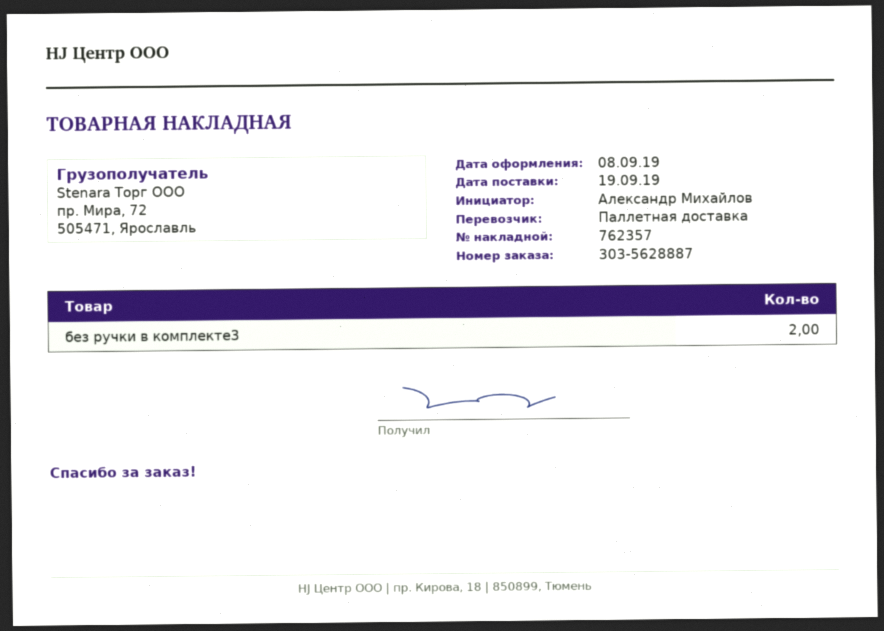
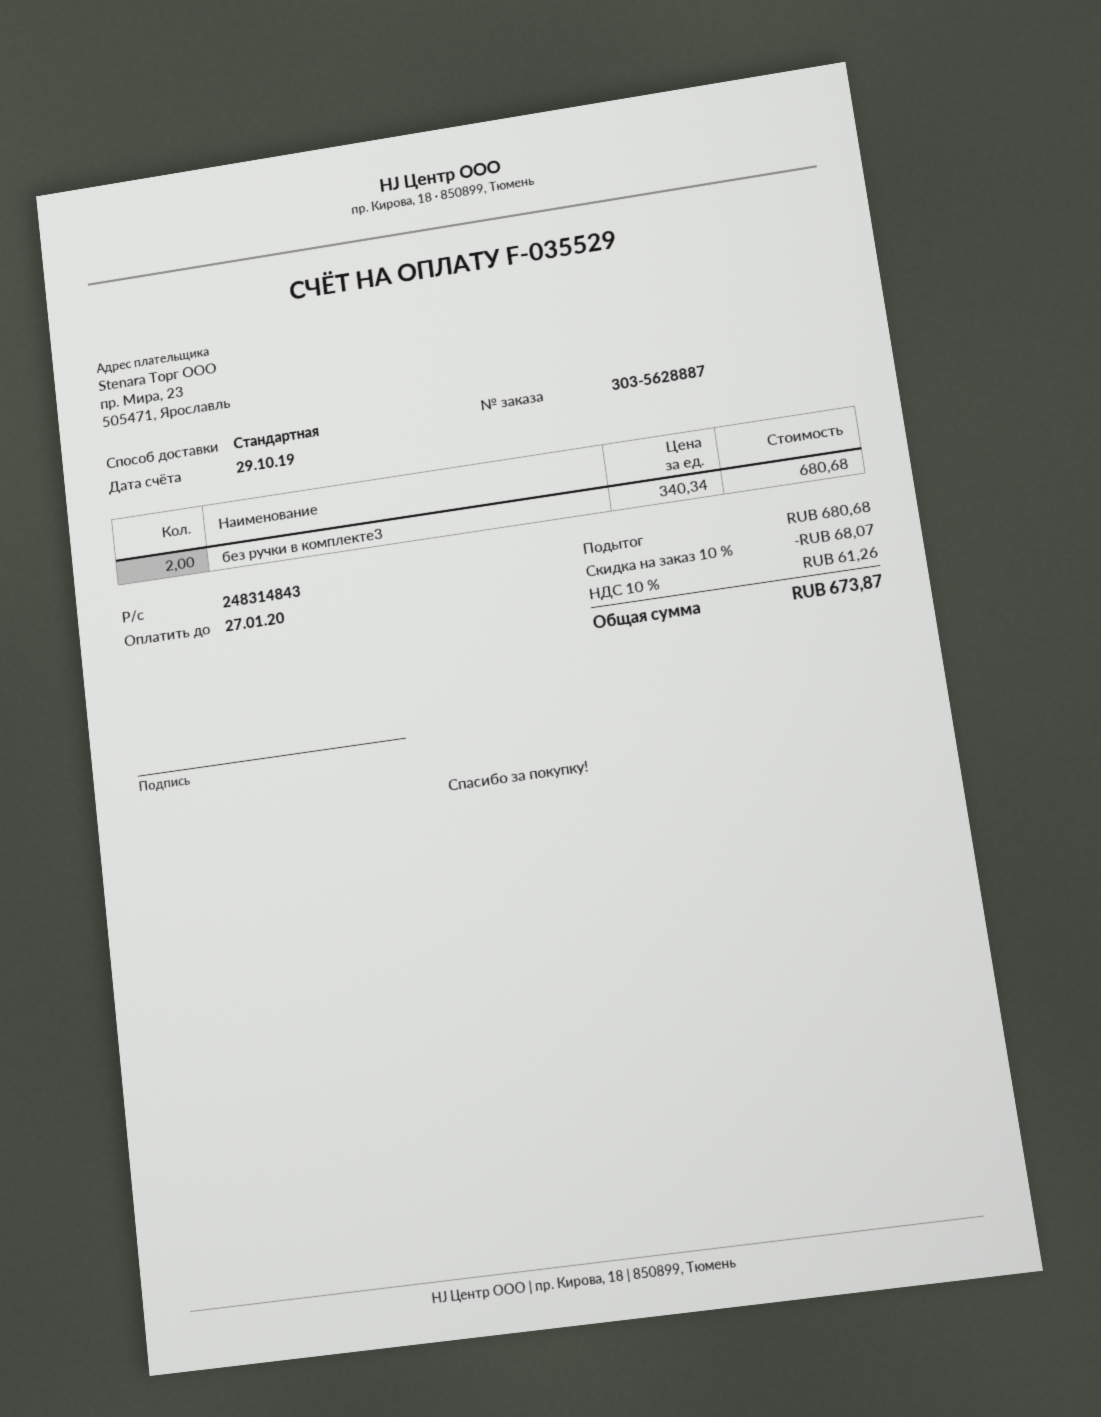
shipping method: pallet freight -> standard

